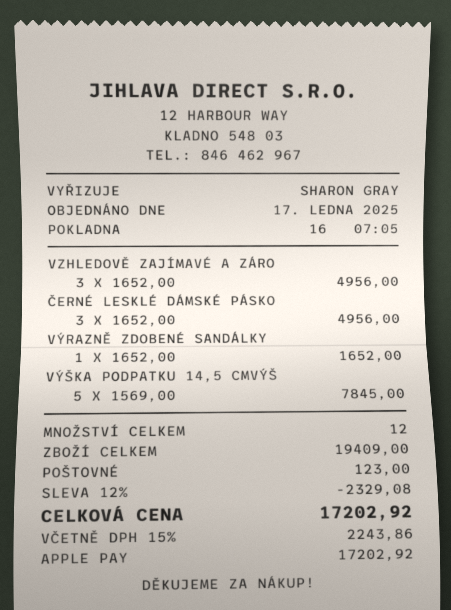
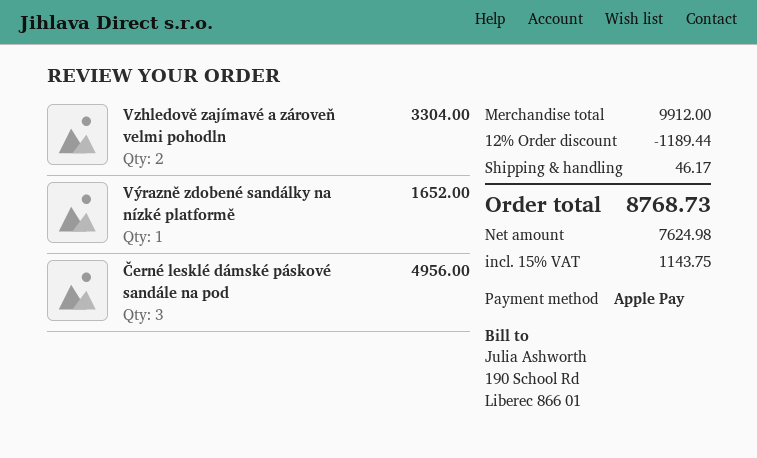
VZHLEDOVĚ ZAJÍMAVÉ A ZÁRO: 3 for 4956.00 -> 2 for 3304.00
VÝŠKA PODPATKU 14,5 CMVÝŠ: 5 for 7845.00 -> none
subtotal: 19409.00 -> 9912.00
discount: 12% = 2329.08 -> 12% = 1189.44
shipping: 123.00 -> 46.17
tax: 15% = 2243.86 -> 15% = 1143.75
total: 17202.92 -> 8768.73

